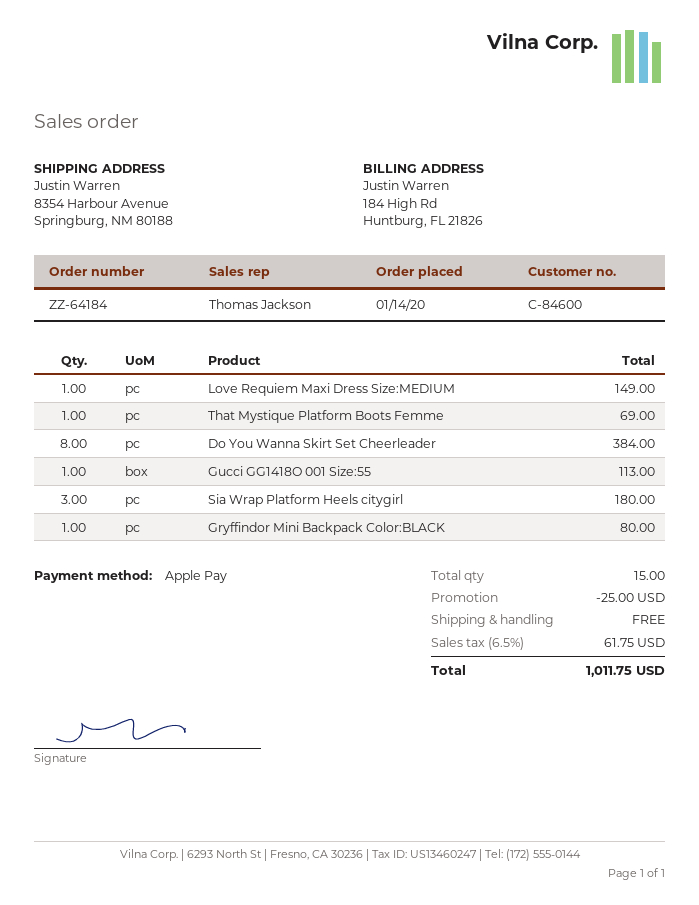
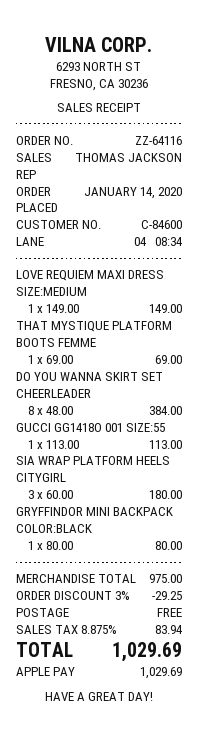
order number: ZZ-64184 -> ZZ-64116
discount: 25.00 -> 29.25
tax: 6.5% = 61.75 -> 8.875% = 83.94
total: 1011.75 -> 1029.69

